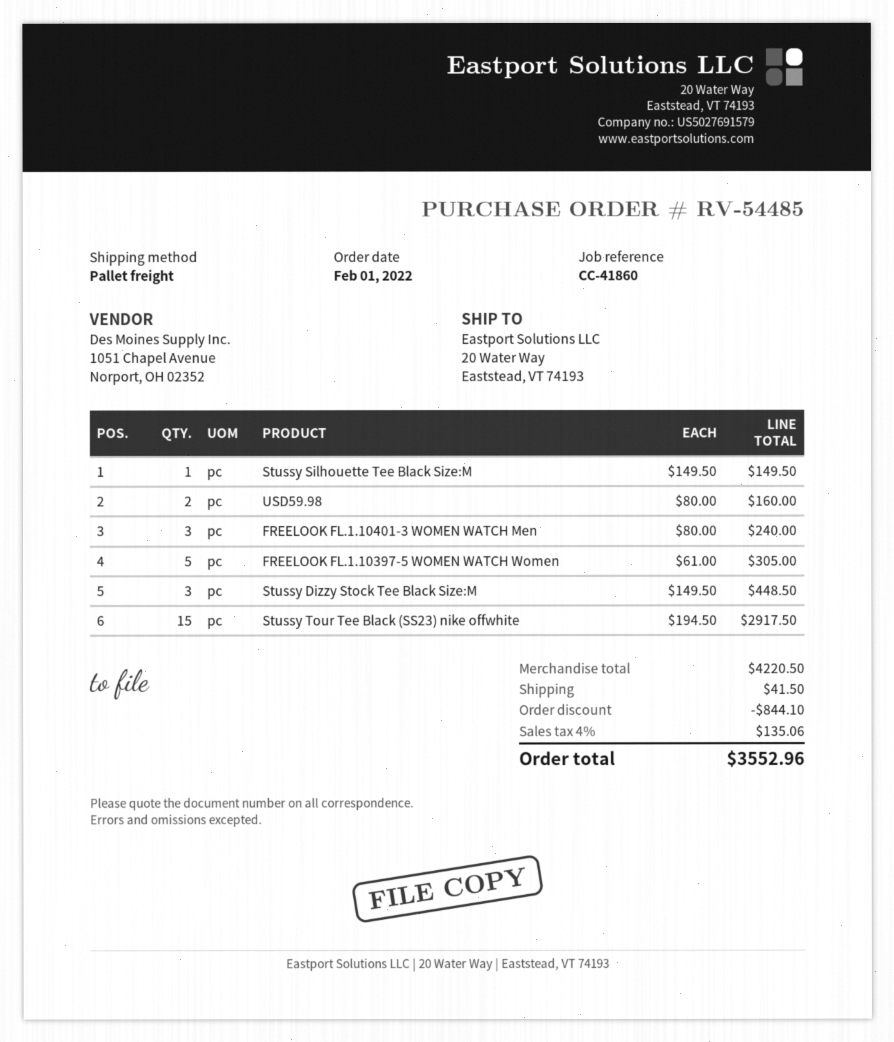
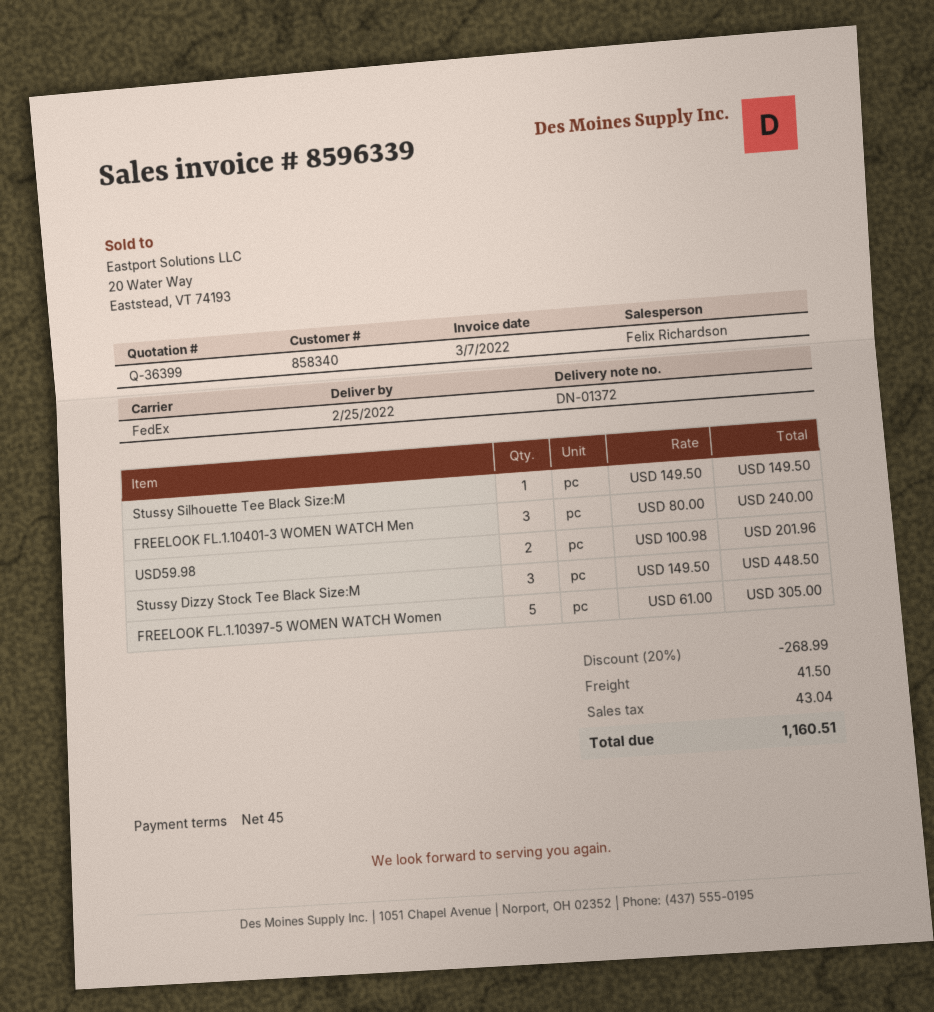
shipping method: pallet freight -> FedEx
USD59.98: 2 x 80.00 = 160.00 -> 2 x 100.98 = 201.96
Stussy Tour Tee Black (SS23) nike offwhite: 15 x 194.50 = 2917.50 -> none
discount: 844.10 -> 268.99
tax: 135.06 -> 43.04
total: 3552.96 -> 1160.51

